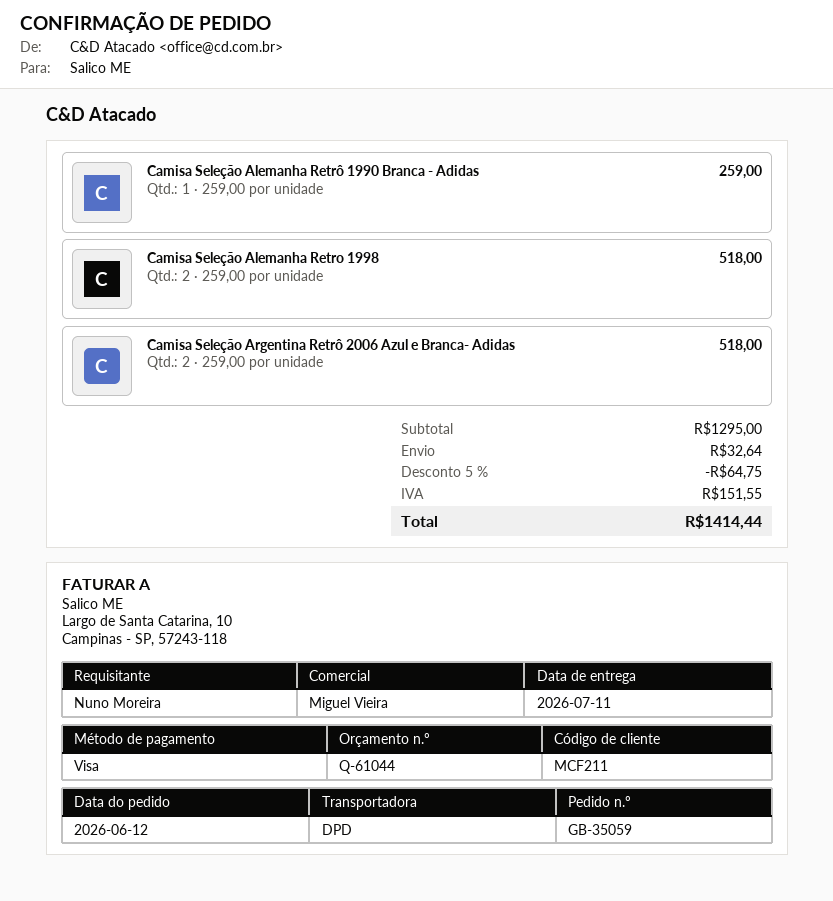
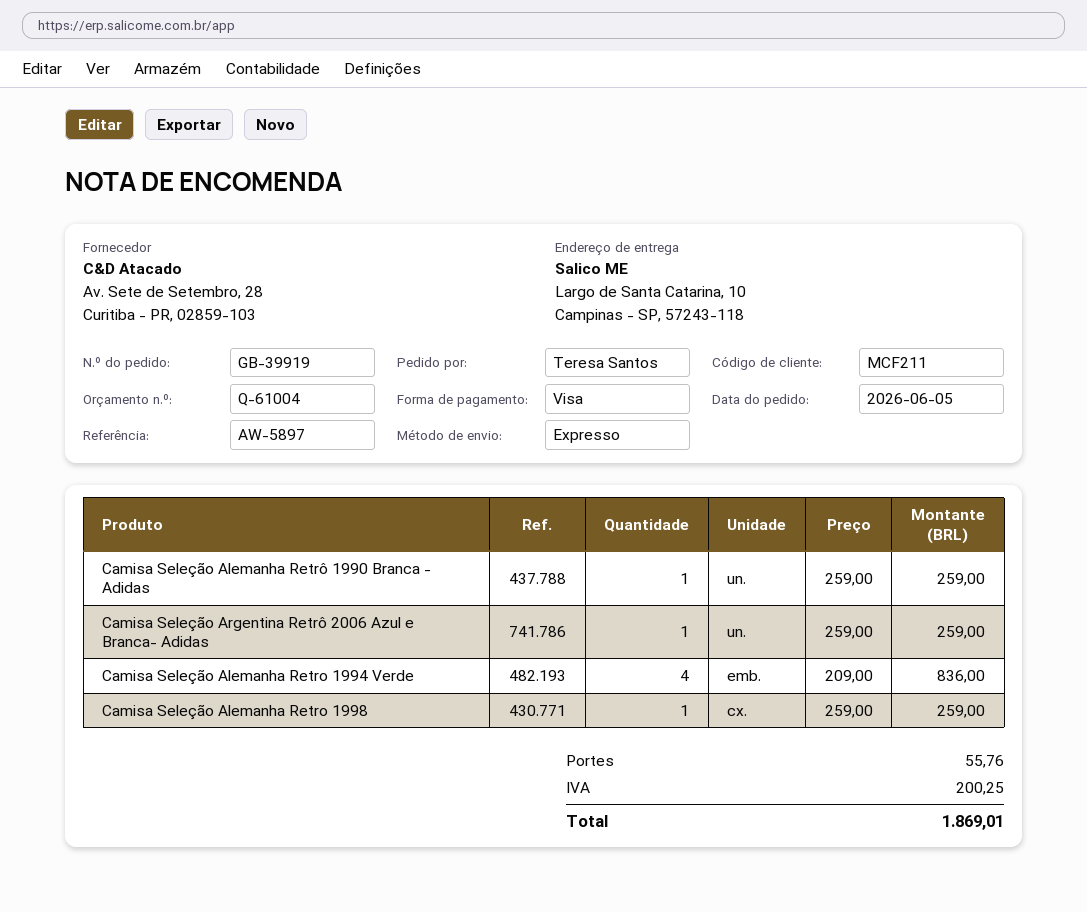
quote number: Q-61044 -> Q-61004
order number: GB-35059 -> GB-39919
order date: 2026-06-12 -> 2026-06-05
ordered by: Nuno Moreira -> Teresa Santos
shipping method: DPD -> express
Camisa Seleção Alemanha Retro 1998: 2 x 259.00 = 518.00 -> 1 x 259.00 = 259.00
Camisa Seleção Argentina Retrô 2006 Azul e Branca- Adidas: 2 x 259.00 = 518.00 -> 1 x 259.00 = 259.00
Camisa Seleção Alemanha Retro 1994 Verde: none -> 4 x 209.00 = 836.00
discount: 5% = 64.75 -> none
shipping: 32.64 -> 55.76
tax: 151.55 -> 200.25
total: 1414.44 -> 1869.01

